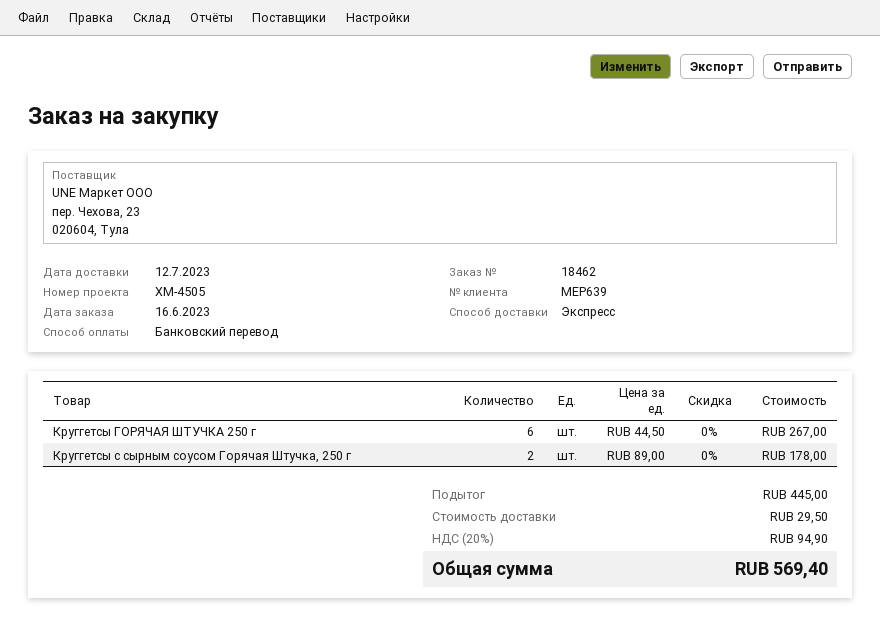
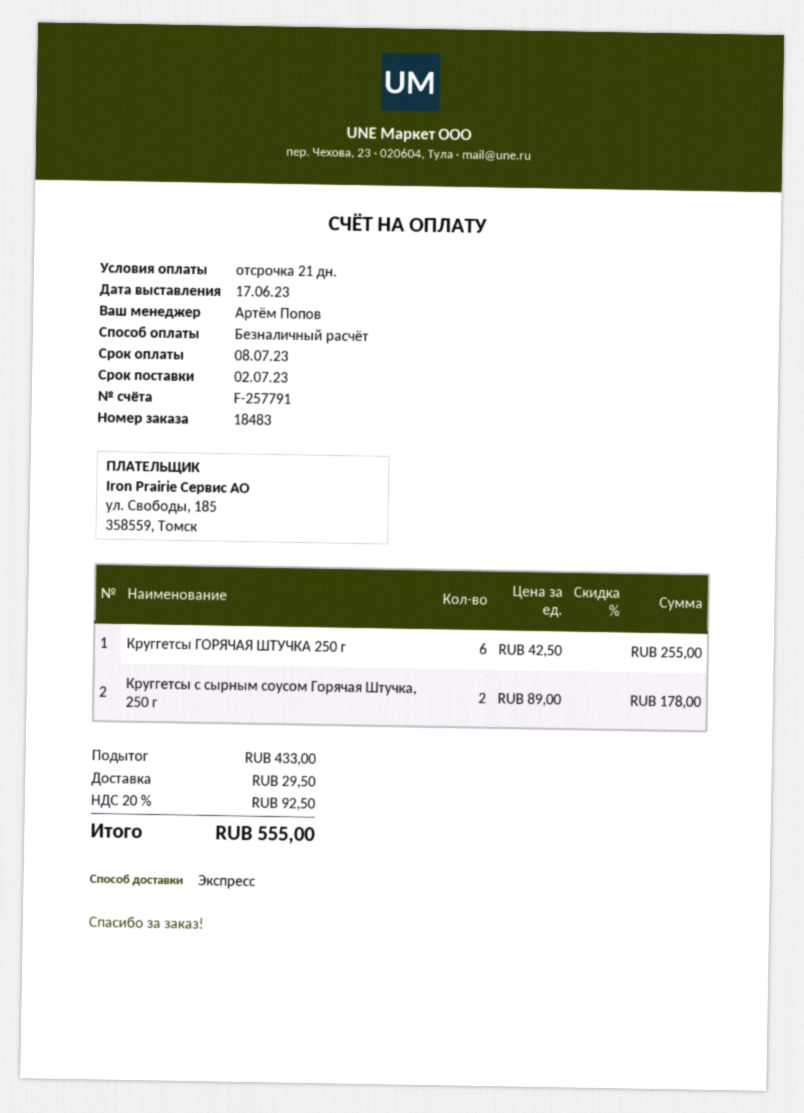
order number: 18462 -> 18483
delivery date: 2023-07-12 -> 2023-07-02
Круггетсы ГОРЯЧАЯ ШТУЧКА 250 г: 6 x 44.50 = 267.00 -> 6 x 42.50 = 255.00
subtotal: 445.00 -> 433.00
tax: 20% = 94.90 -> 20% = 92.50
total: 569.40 -> 555.00

